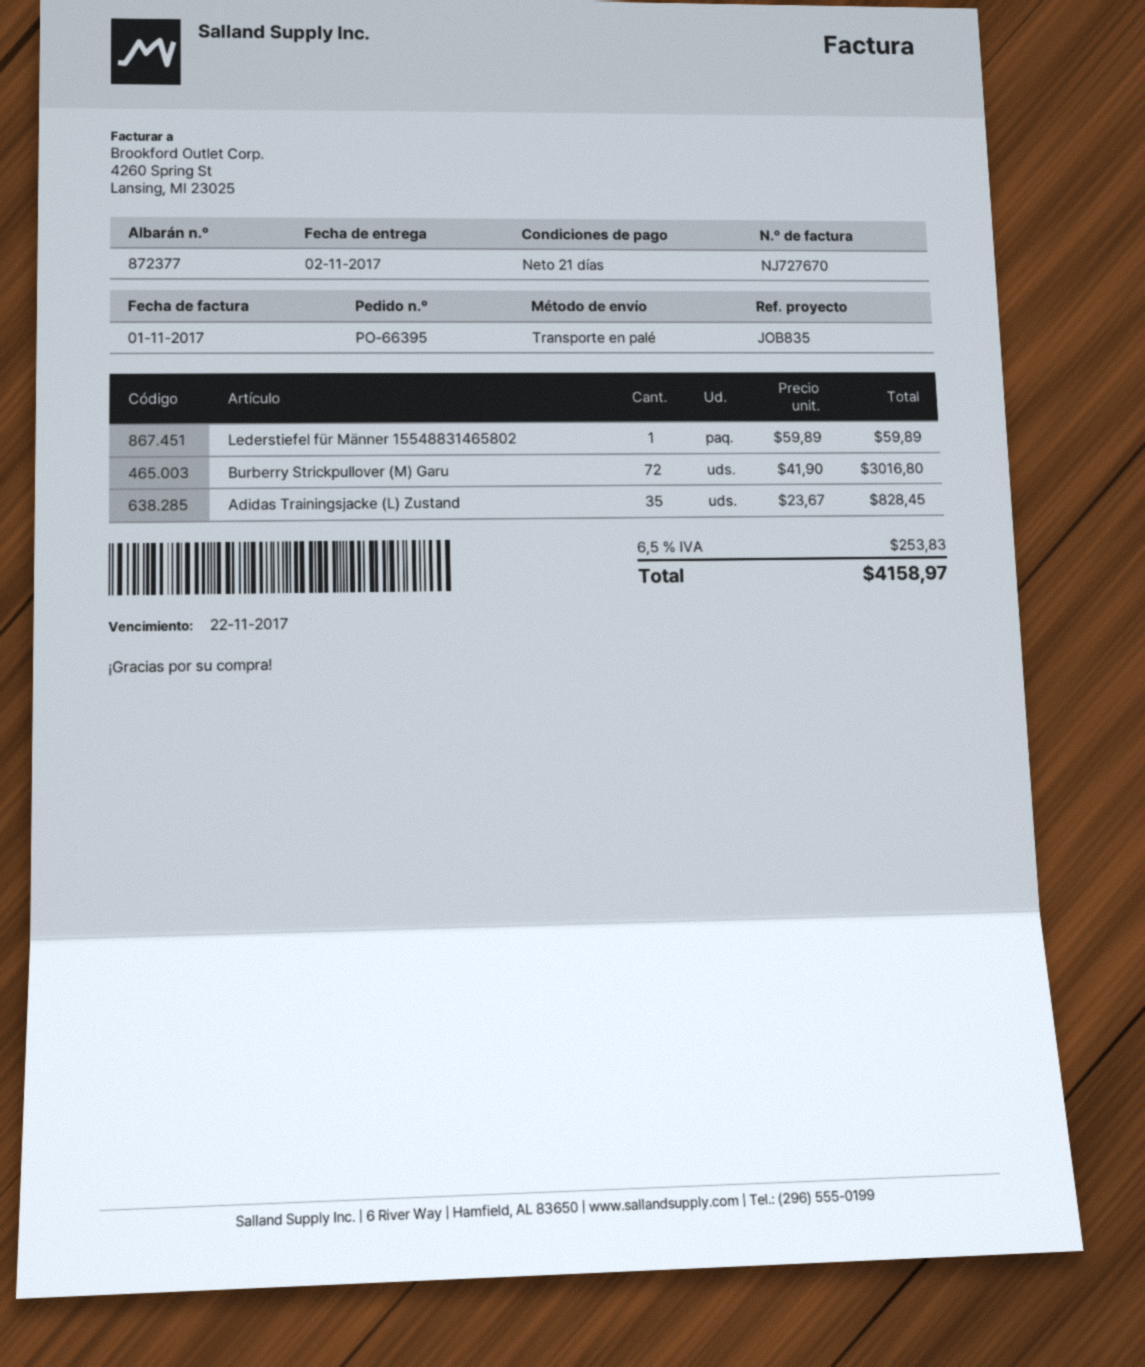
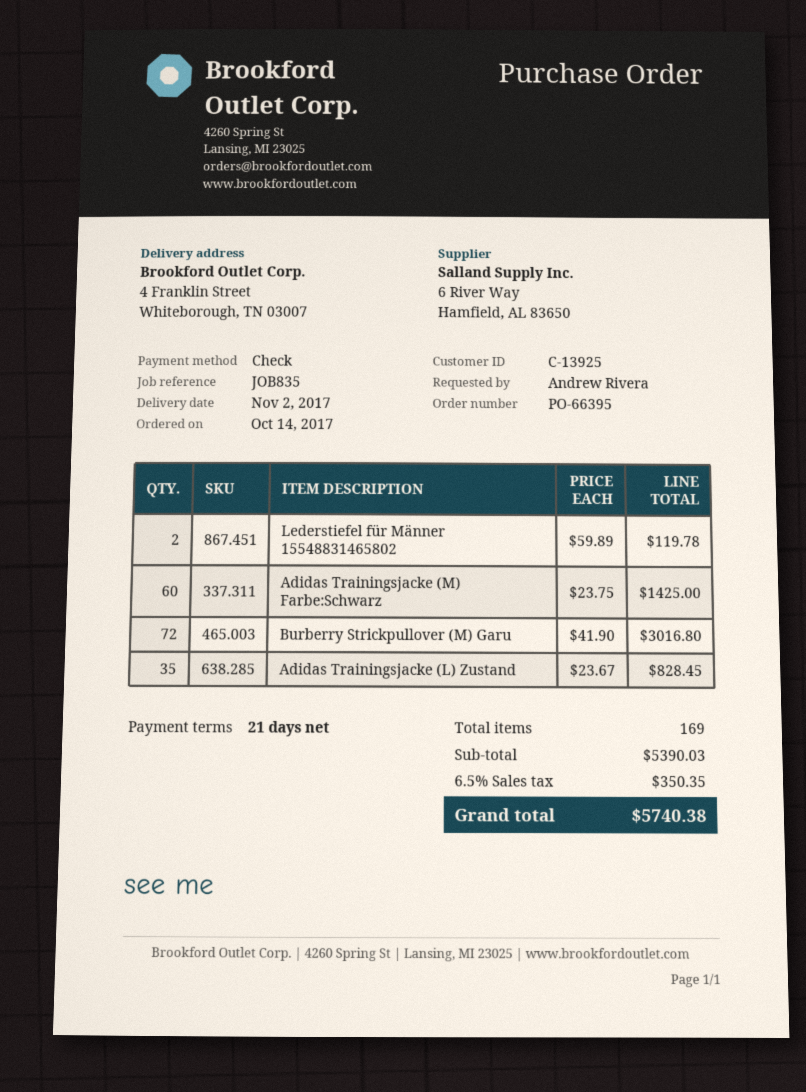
Lederstiefel für Männer 15548831465802: 1 x 59.89 = 59.89 -> 2 x 59.89 = 119.78
Adidas Trainingsjacke (M) Farbe:Schwarz: none -> 60 x 23.75 = 1425.00
tax: 6.5% = 253.83 -> 6.5% = 350.35
total: 4158.97 -> 5740.38

